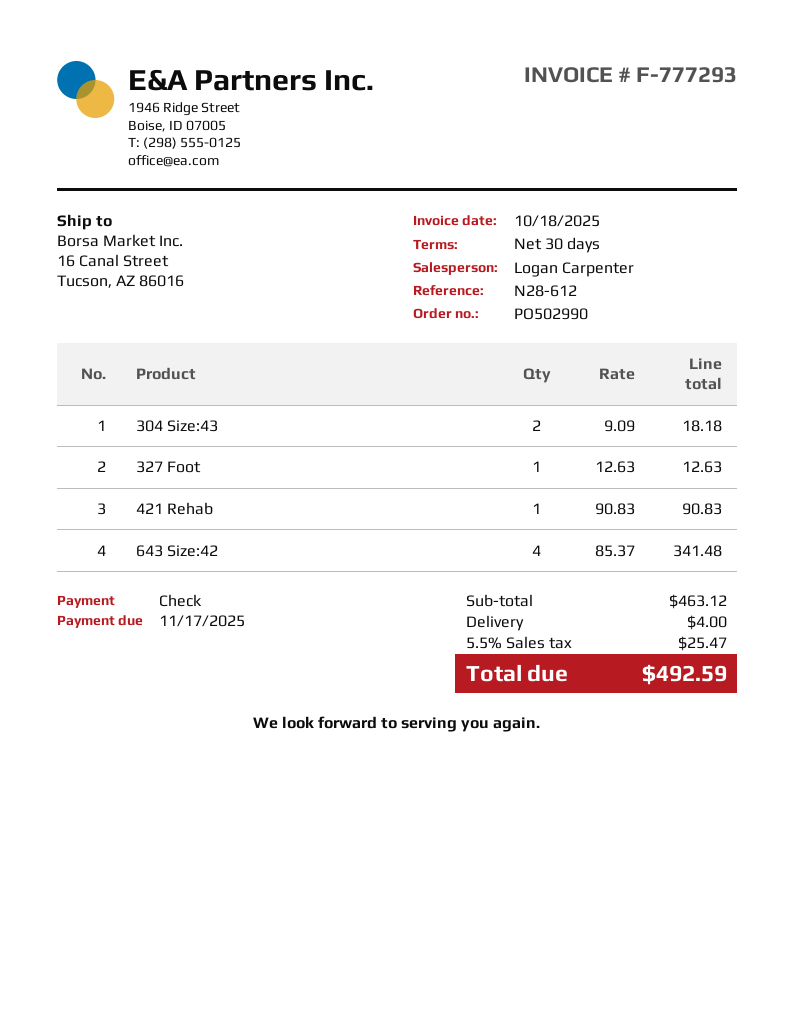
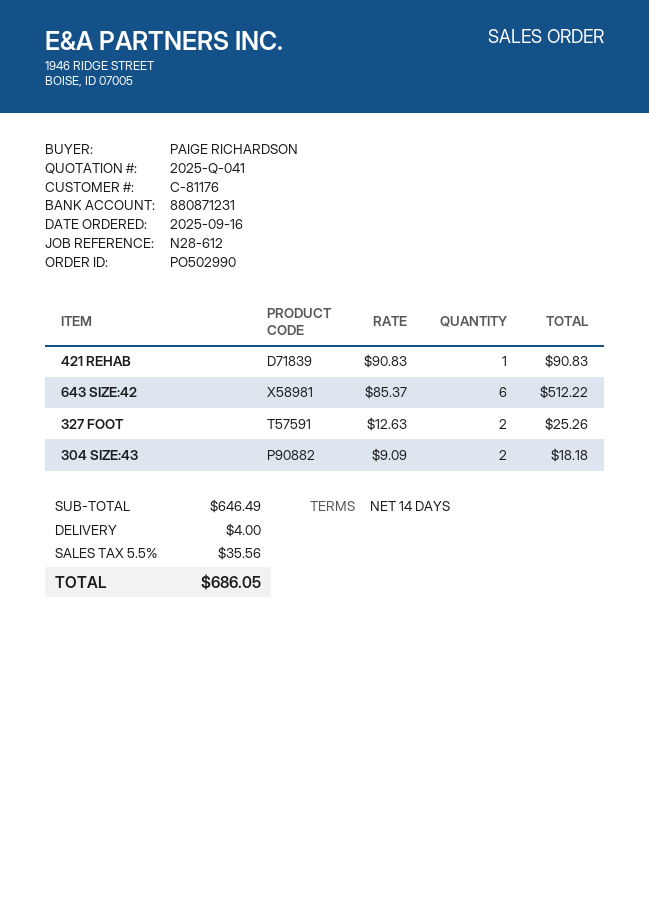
payment terms: 30 days -> 14 days
327 Foot: 1 x 12.63 = 12.63 -> 2 x 12.63 = 25.26
643 Size:42: 4 x 85.37 = 341.48 -> 6 x 85.37 = 512.22
subtotal: 463.12 -> 646.49
tax: 5.5% = 25.47 -> 5.5% = 35.56
total: 492.59 -> 686.05

